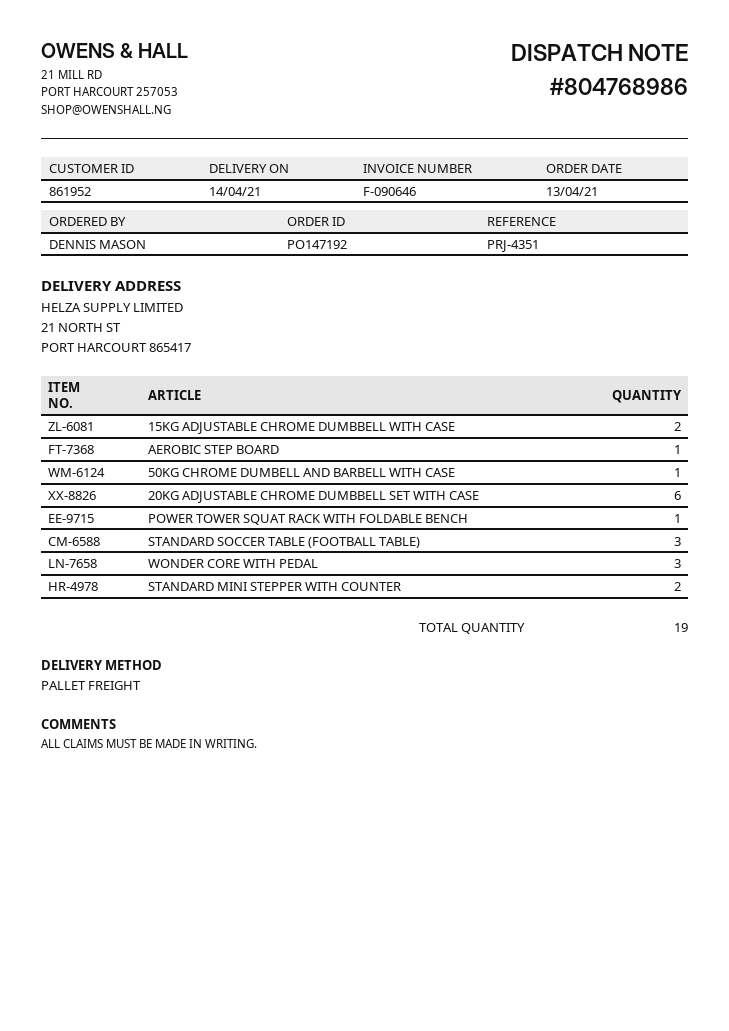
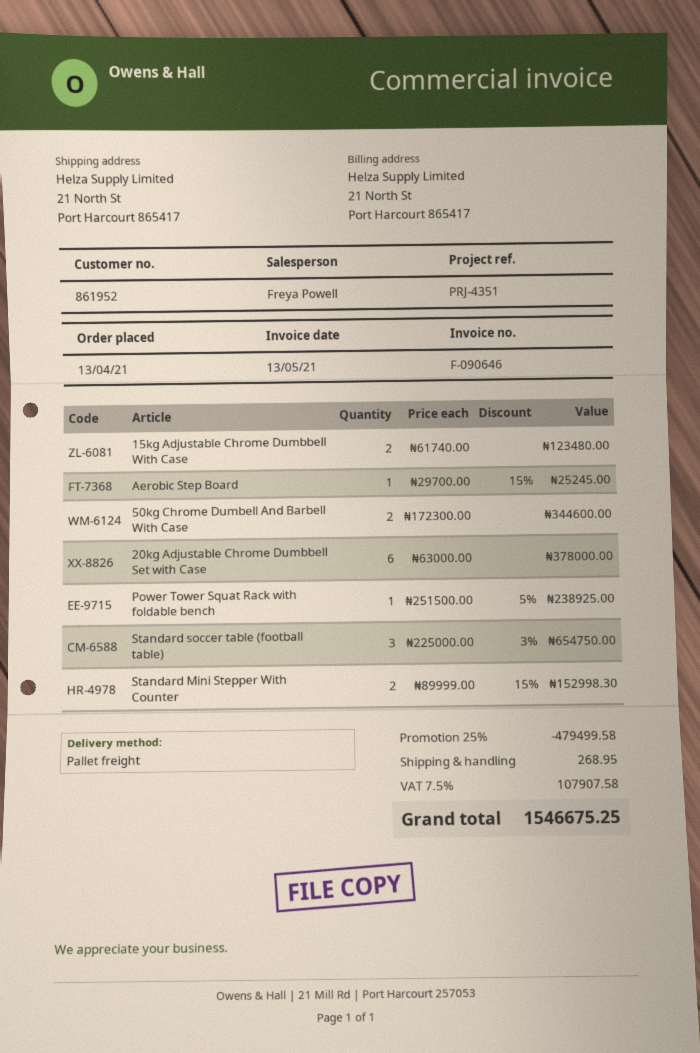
50KG CHROME DUMBELL AND BARBELL WITH CASE: 1 -> 2
WONDER CORE WITH PEDAL: 3 -> none

